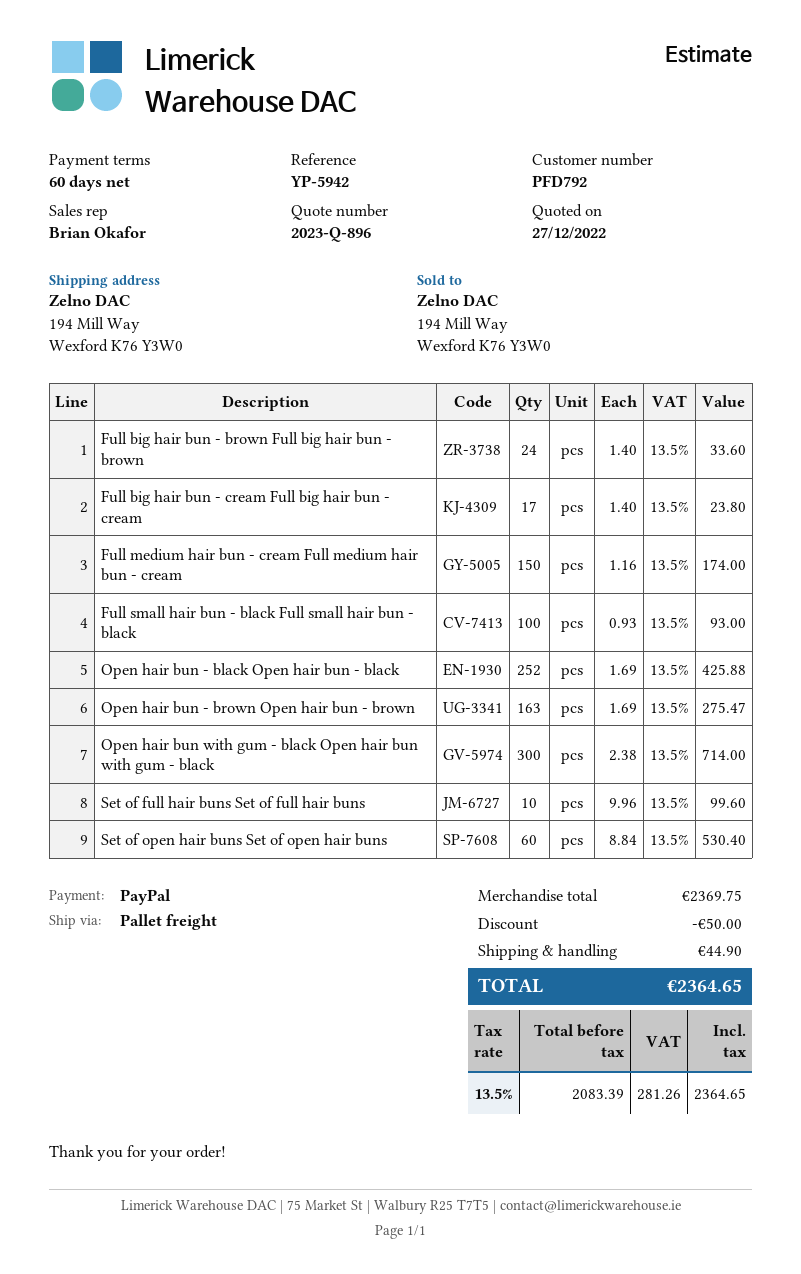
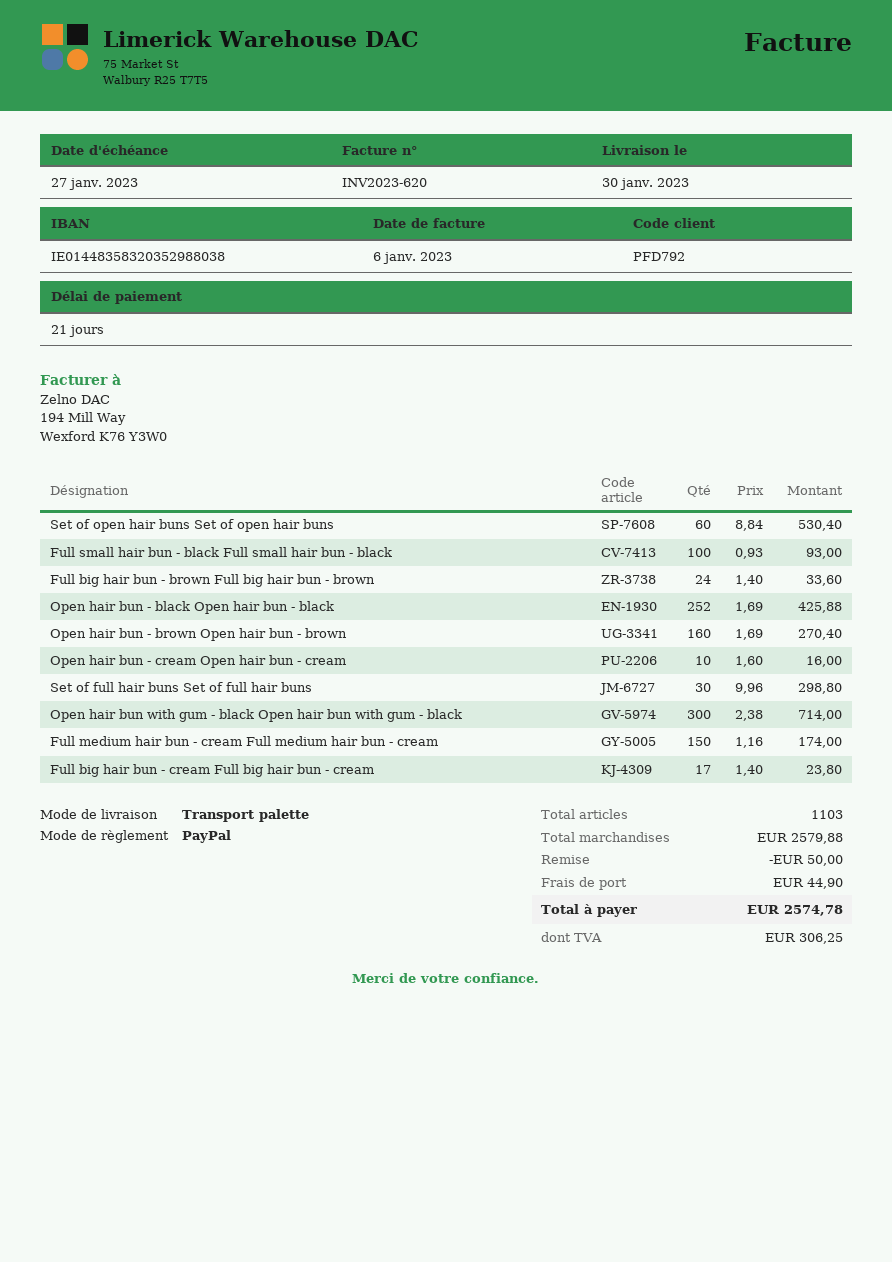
payment terms: 60 days -> 21 days
Open hair bun - brown Open hair bun - brown: 163 x 1.69 = 275.47 -> 160 x 1.69 = 270.40
Set of full hair buns Set of full hair buns: 10 x 9.96 = 99.60 -> 30 x 9.96 = 298.80
Open hair bun - cream Open hair bun - cream: none -> 10 x 1.60 = 16.00
subtotal: 2369.75 -> 2579.88
tax: 281.26 -> 306.25
total: 2364.65 -> 2574.78

